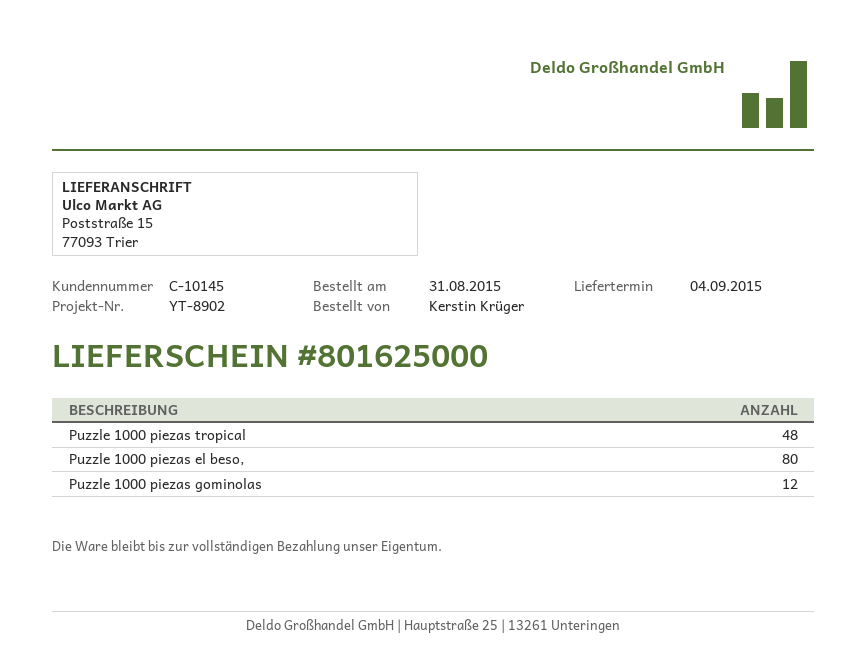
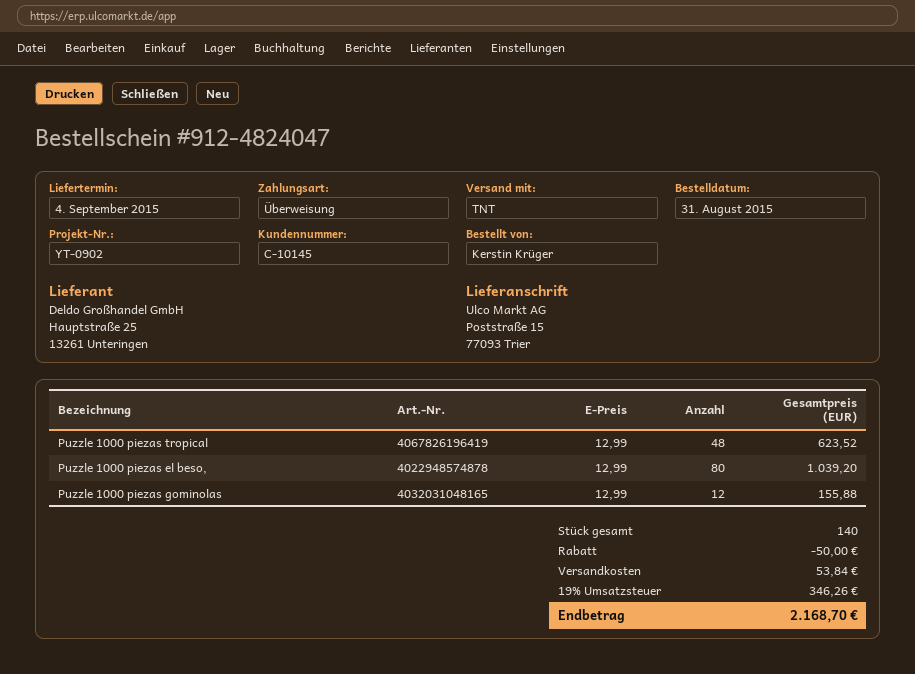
reference: YT-8902 -> YT-0902

